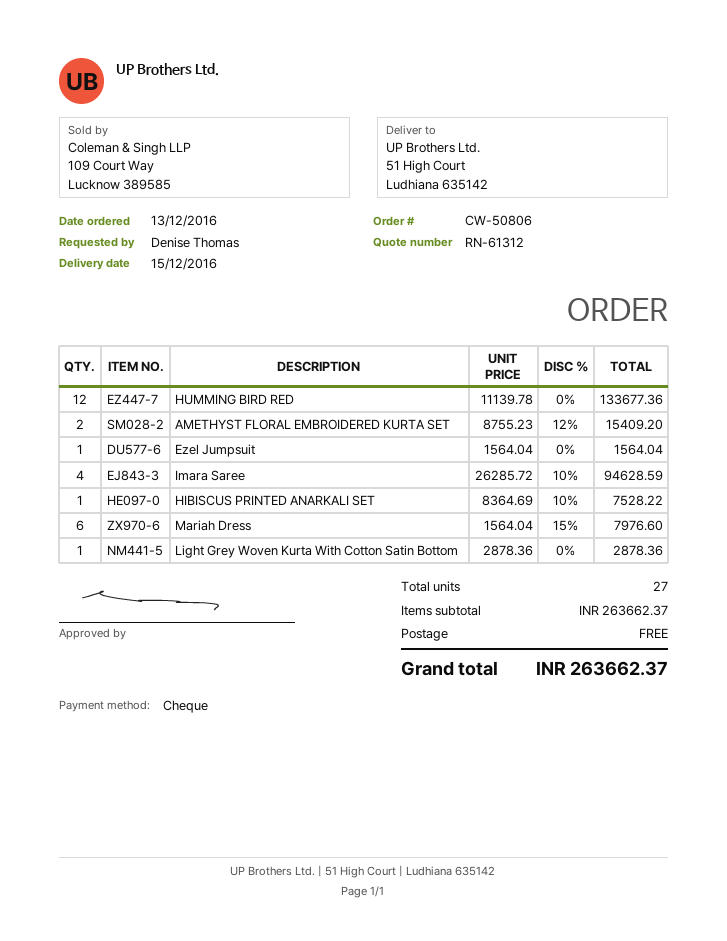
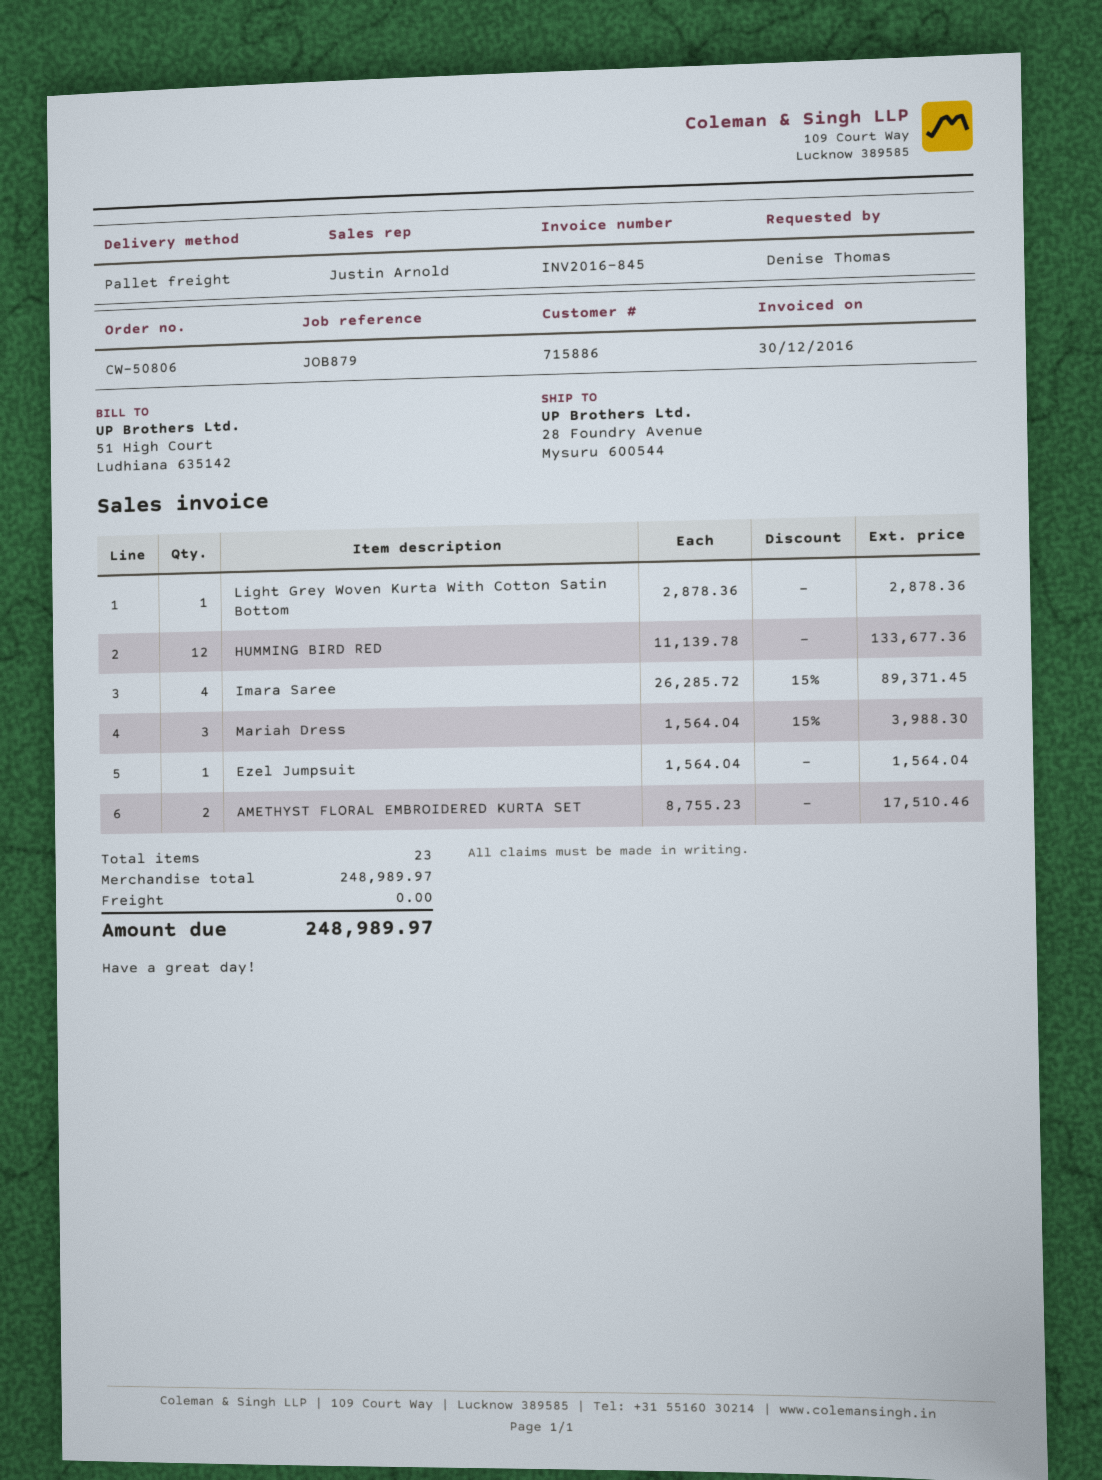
ship to: 51 High Court, Ludhiana 635142 -> 28 Foundry Avenue, Mysuru 600544
AMETHYST FLORAL EMBROIDERED KURTA SET: 2 x 8755.23 - 12% = 15409.20 -> 2 x 8755.23 = 17510.46
Imara Saree: 4 x 26285.72 - 10% = 94628.59 -> 4 x 26285.72 - 15% = 89371.45
HIBISCUS PRINTED ANARKALI SET: 1 x 8364.69 - 10% = 7528.22 -> none
Mariah Dress: 6 x 1564.04 - 15% = 7976.60 -> 3 x 1564.04 - 15% = 3988.30
total quantity: 27 -> 23
subtotal: 263662.37 -> 248989.97
total: 263662.37 -> 248989.97

